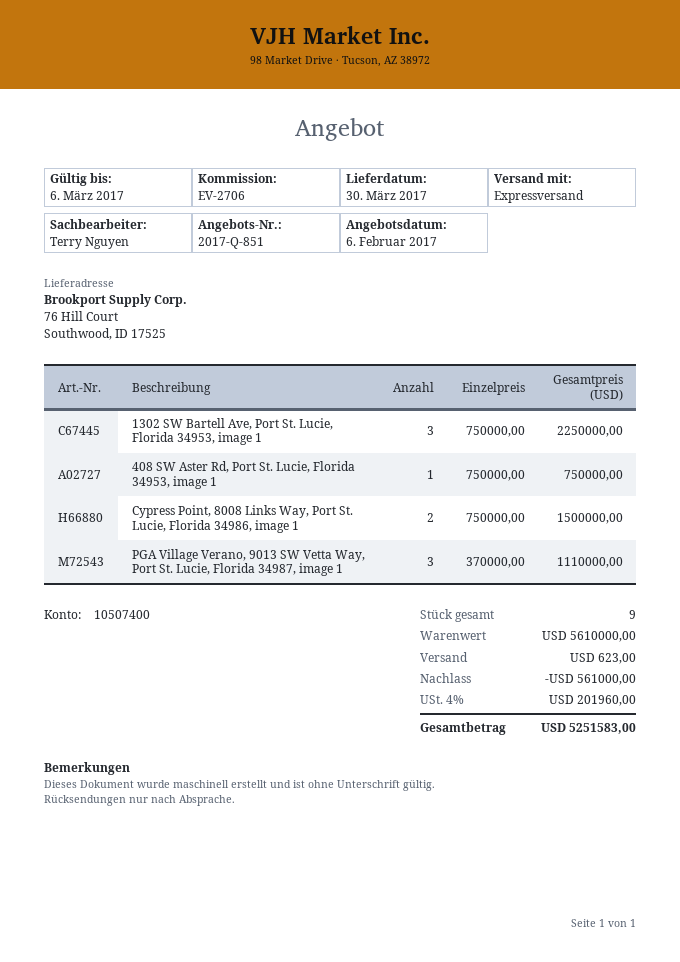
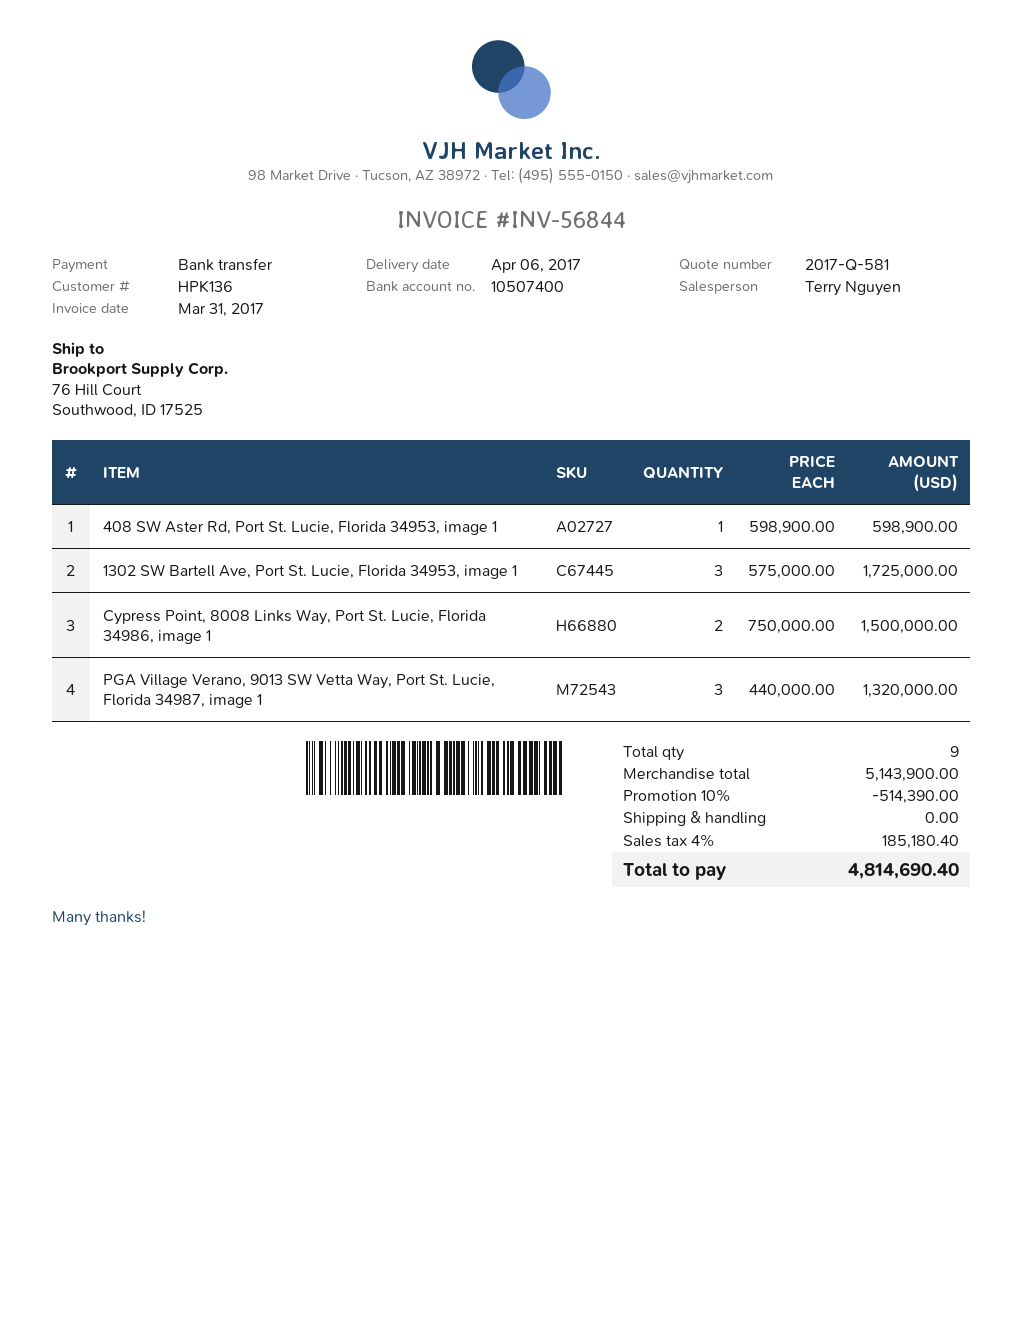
quote number: 2017-Q-851 -> 2017-Q-581
delivery date: 2017-03-30 -> 2017-04-06
1302 SW Bartell Ave, Port St. Lucie, Florida 34953, image 1: 3 x 750000.00 = 2250000.00 -> 3 x 575000.00 = 1725000.00
408 SW Aster Rd, Port St. Lucie, Florida 34953, image 1: 1 x 750000.00 = 750000.00 -> 1 x 598900.00 = 598900.00
PGA Village Verano, 9013 SW Vetta Way, Port St. Lucie, Florida 34987, image 1: 3 x 370000.00 = 1110000.00 -> 3 x 440000.00 = 1320000.00
subtotal: 5610000.00 -> 5143900.00
discount: 561000.00 -> 514390.00
shipping: 623.00 -> 0.00
tax: 4% = 201960.00 -> 4% = 185180.40
total: 5251583.00 -> 4814690.40

